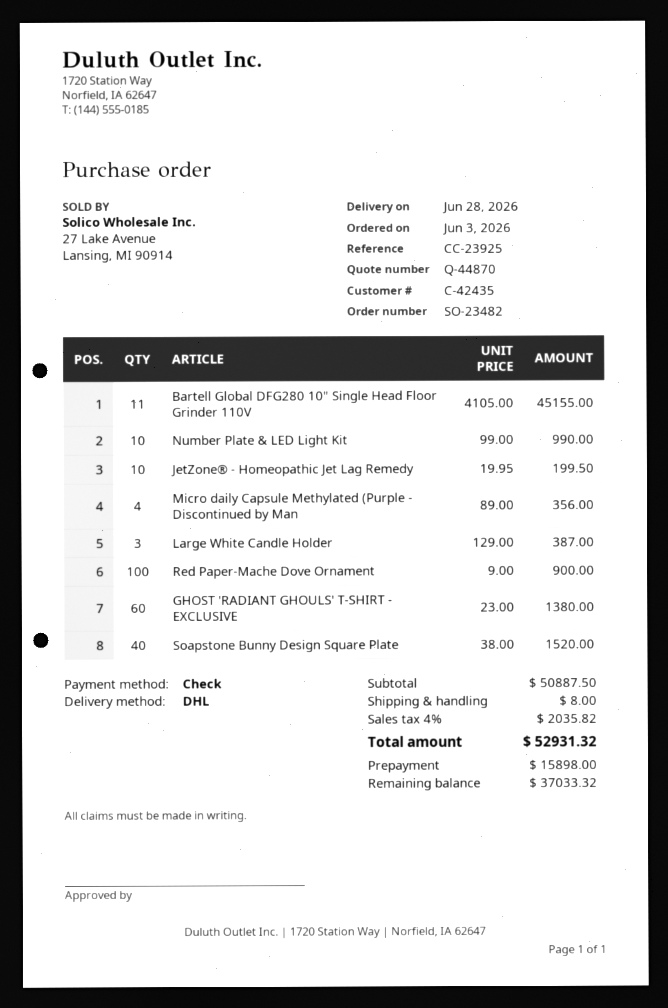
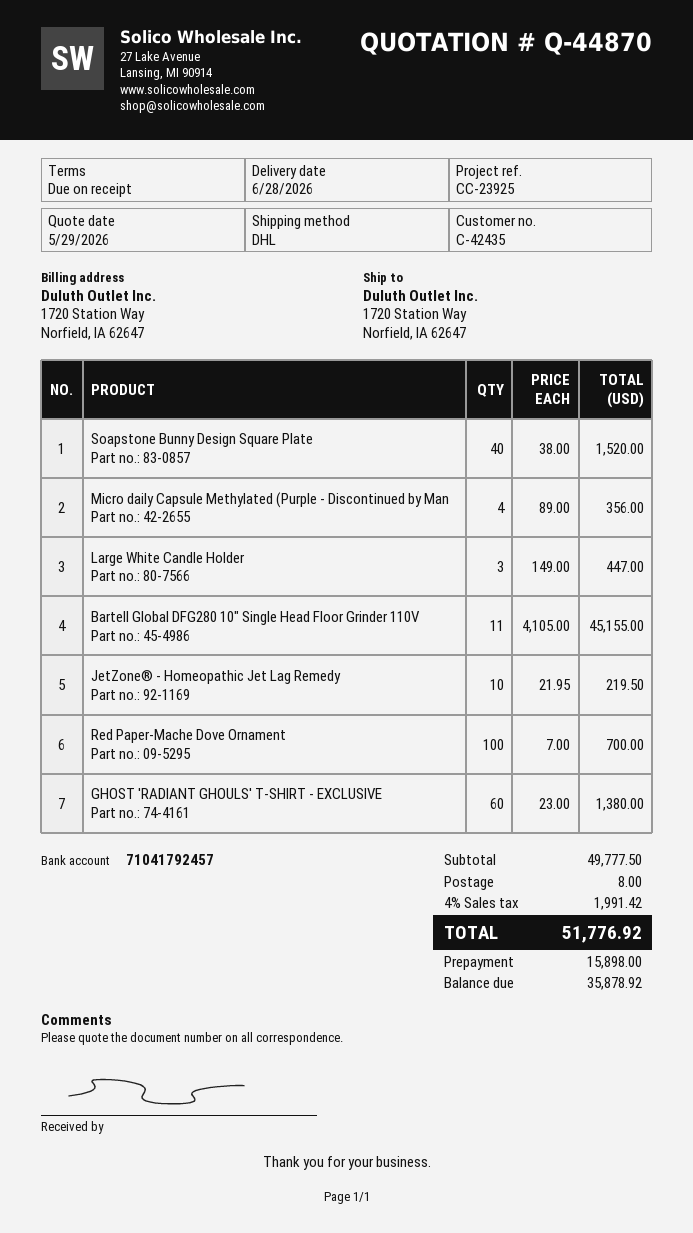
Number Plate & LED Light Kit: 10 x 99.00 = 990.00 -> none
JetZone® - Homeopathic Jet Lag Remedy: 10 x 19.95 = 199.50 -> 10 x 21.95 = 219.50
Large White Candle Holder: 3 x 129.00 = 387.00 -> 3 x 149.00 = 447.00
Red Paper-Mache Dove Ornament: 100 x 9.00 = 900.00 -> 100 x 7.00 = 700.00
subtotal: 50887.50 -> 49777.50
tax: 4% = 2035.82 -> 4% = 1991.42
total: 52931.32 -> 51776.92
balance: 37033.32 -> 35878.92

